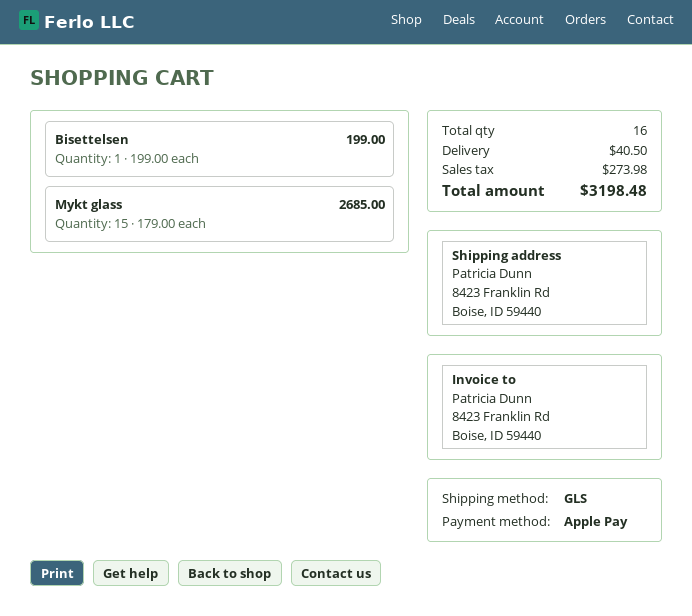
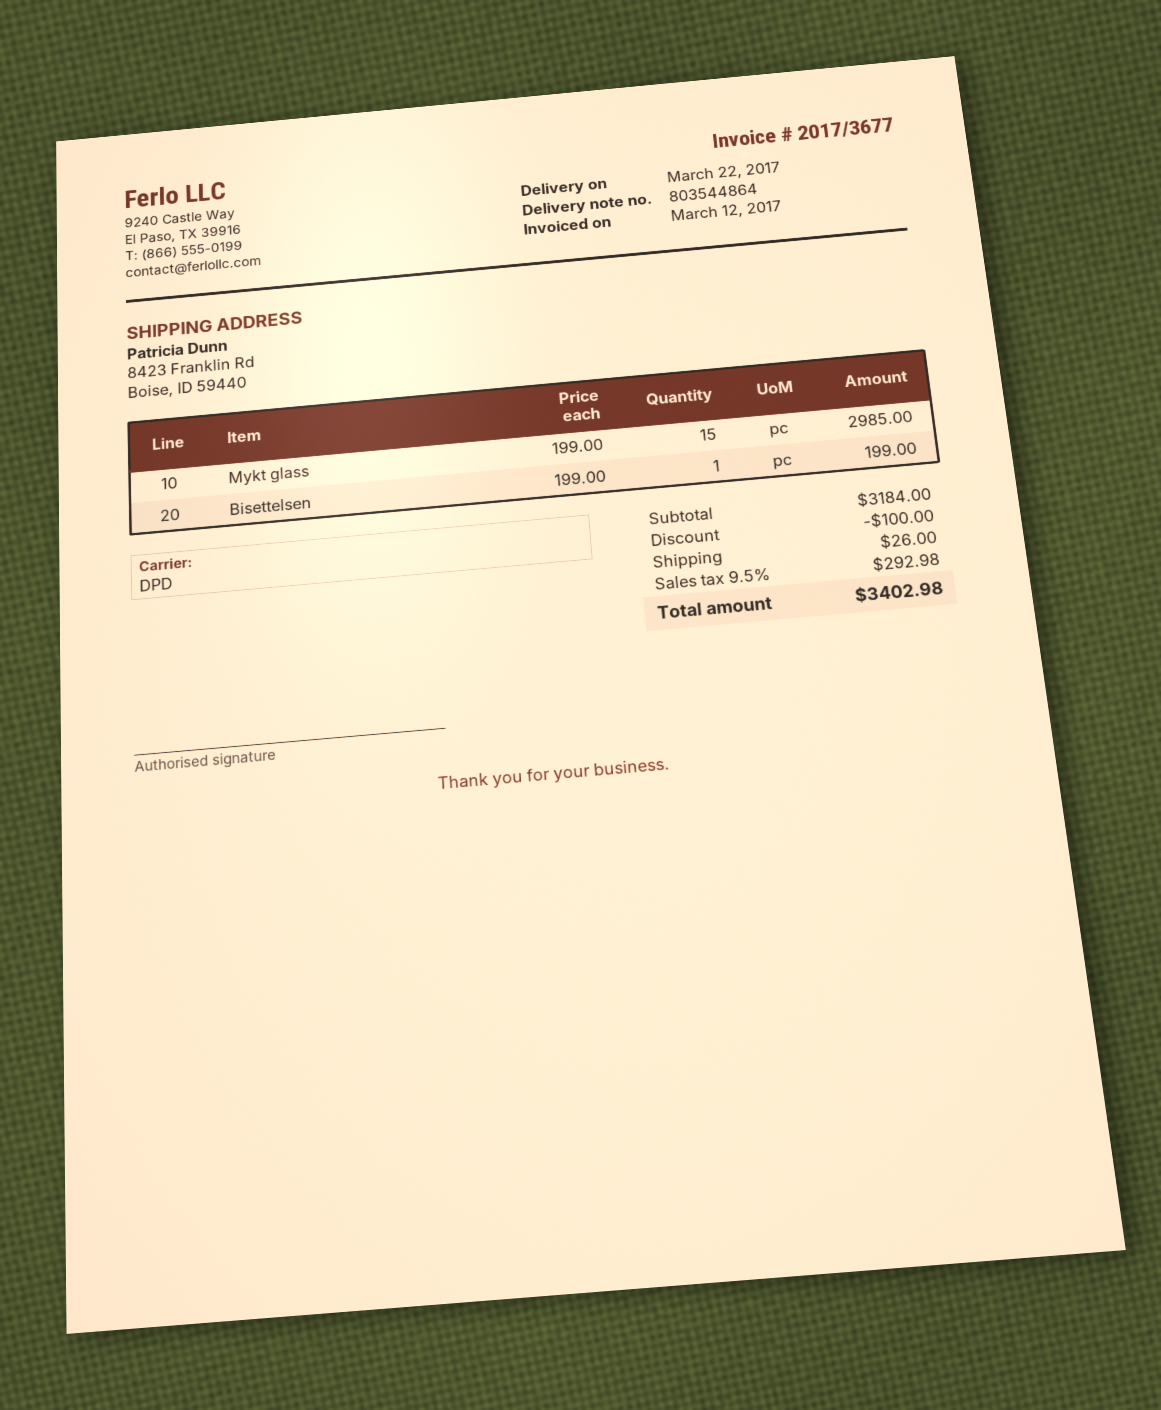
shipping method: GLS -> DPD
Mykt glass: 15 x 179.00 = 2685.00 -> 15 x 199.00 = 2985.00
discount: none -> 100.00
shipping: 40.50 -> 26.00
tax: 273.98 -> 292.98
total: 3198.48 -> 3402.98

